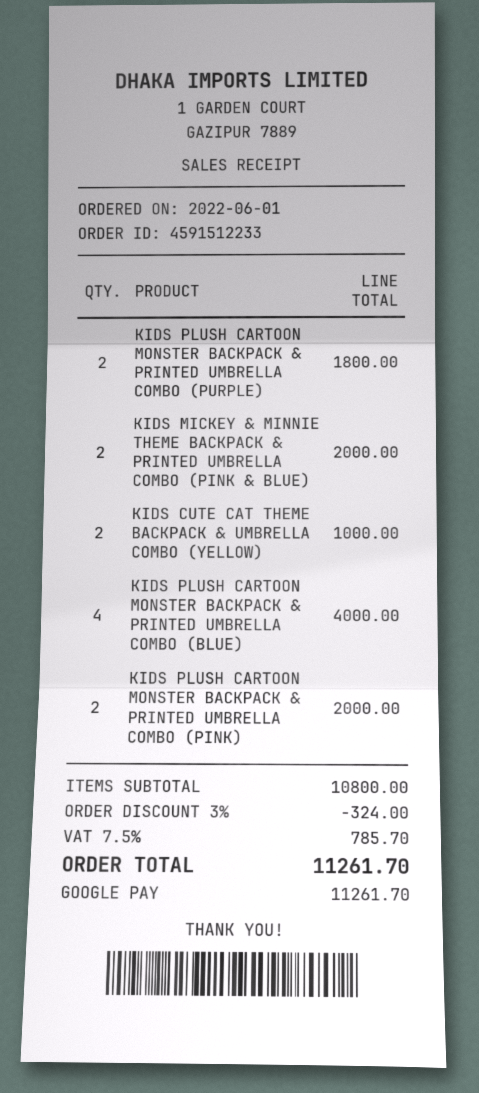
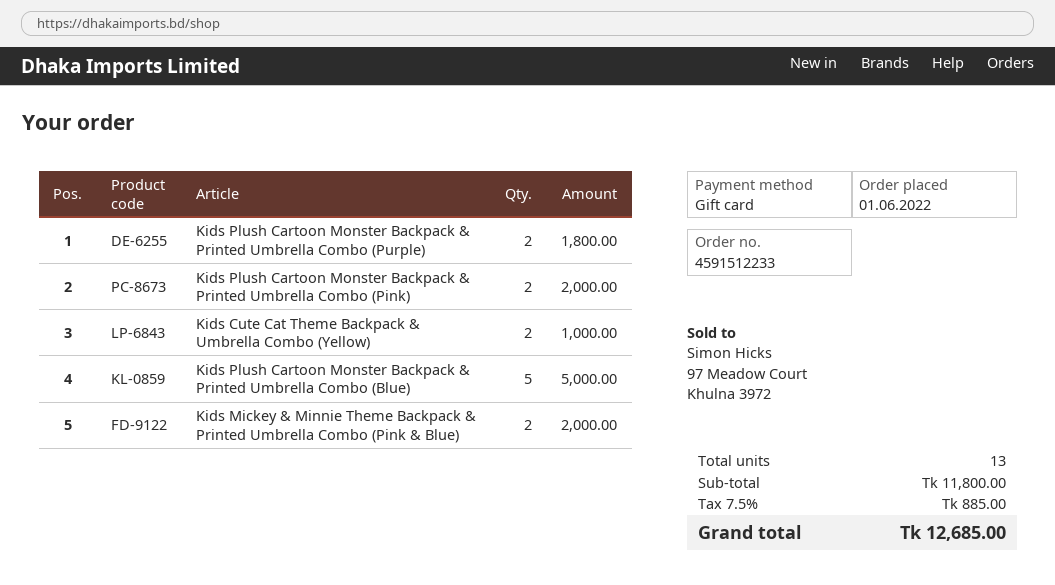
payment method: Google Pay -> gift card
KIDS PLUSH CARTOON MONSTER BACKPACK & PRINTED UMBRELLA COMBO (BLUE): 4 for 4000.00 -> 5 for 5000.00
subtotal: 10800.00 -> 11800.00
discount: 3% = 324.00 -> none
tax: 7.5% = 785.70 -> 7.5% = 885.00
total: 11261.70 -> 12685.00

